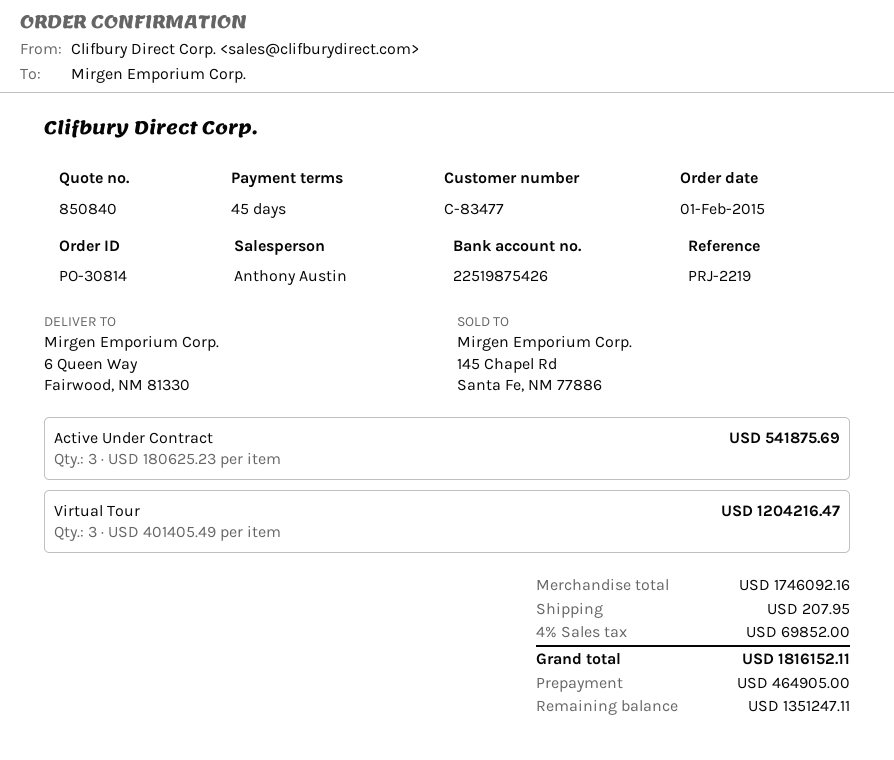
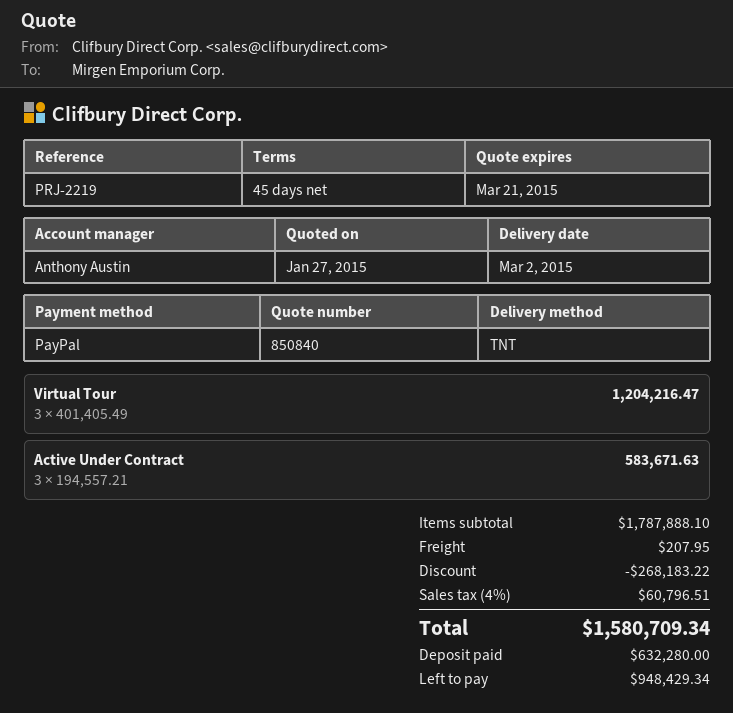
Active Under Contract: 3 x 180625.23 = 541875.69 -> 3 x 194557.21 = 583671.63
subtotal: 1746092.16 -> 1787888.10
discount: none -> 268183.22
tax: 4% = 69852.00 -> 4% = 60796.51
total: 1816152.11 -> 1580709.34
deposit: 464905.00 -> 632280.00
balance: 1351247.11 -> 948429.34

